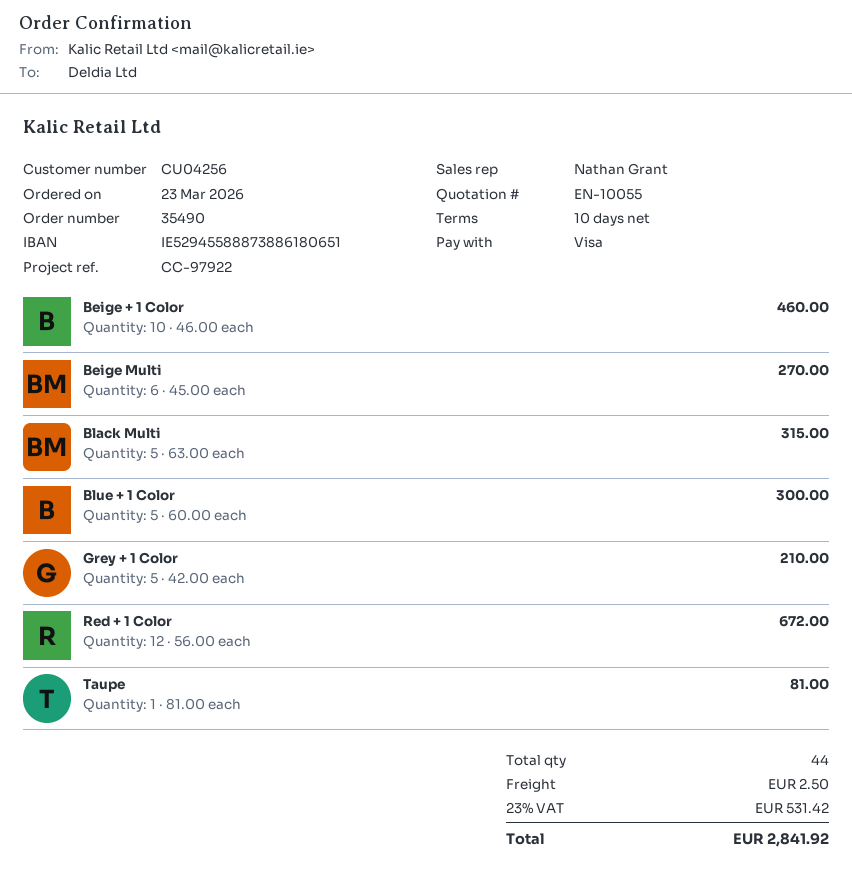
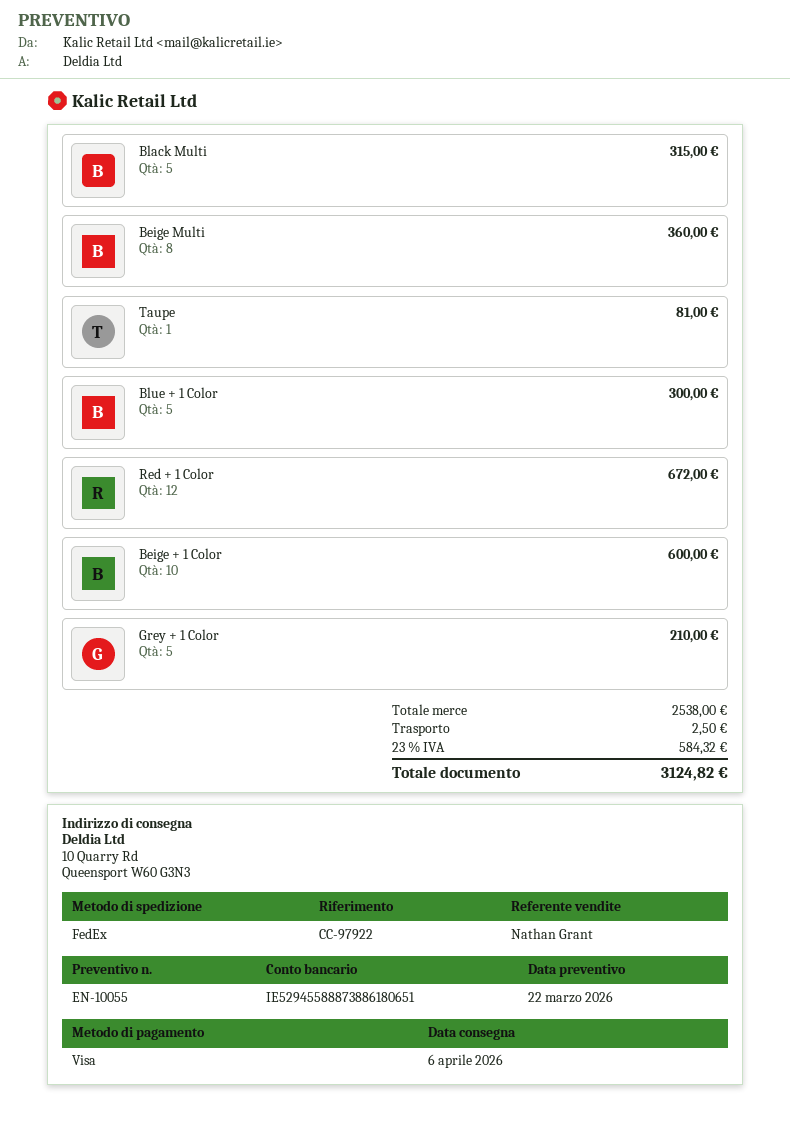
Beige + 1 Color: 10 for 460.00 -> 10 for 600.00
Beige Multi: 6 for 270.00 -> 8 for 360.00
tax: 23% = 531.42 -> 23% = 584.32
total: 2841.92 -> 3124.82

